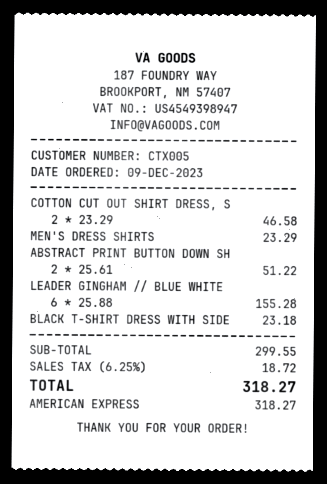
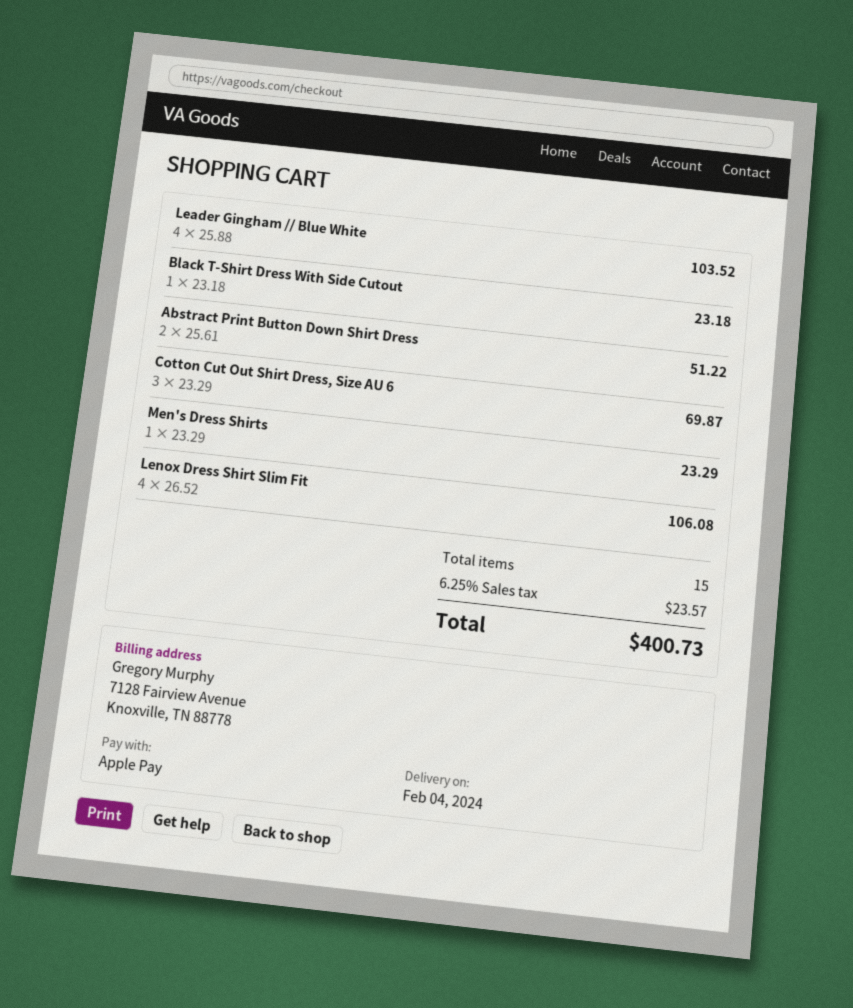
payment method: American Express -> Apple Pay
COTTON CUT OUT SHIRT DRESS, S: 2 x 23.29 = 46.58 -> 3 x 23.29 = 69.87
LEADER GINGHAM // BLUE WHITE: 6 x 25.88 = 155.28 -> 4 x 25.88 = 103.52
Lenox Dress Shirt Slim Fit: none -> 4 x 26.52 = 106.08
tax: 6.25% = 18.72 -> 6.25% = 23.57
total: 318.27 -> 400.73

